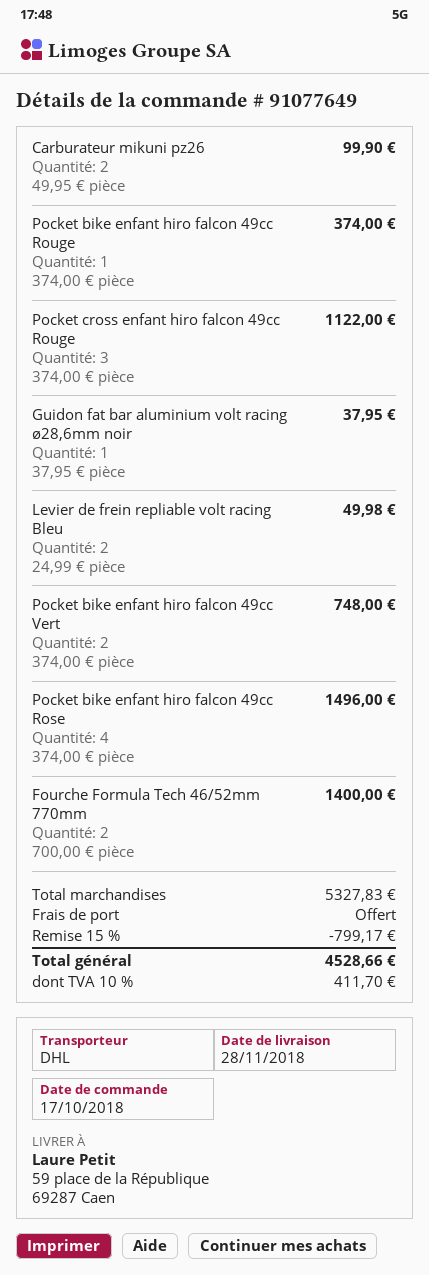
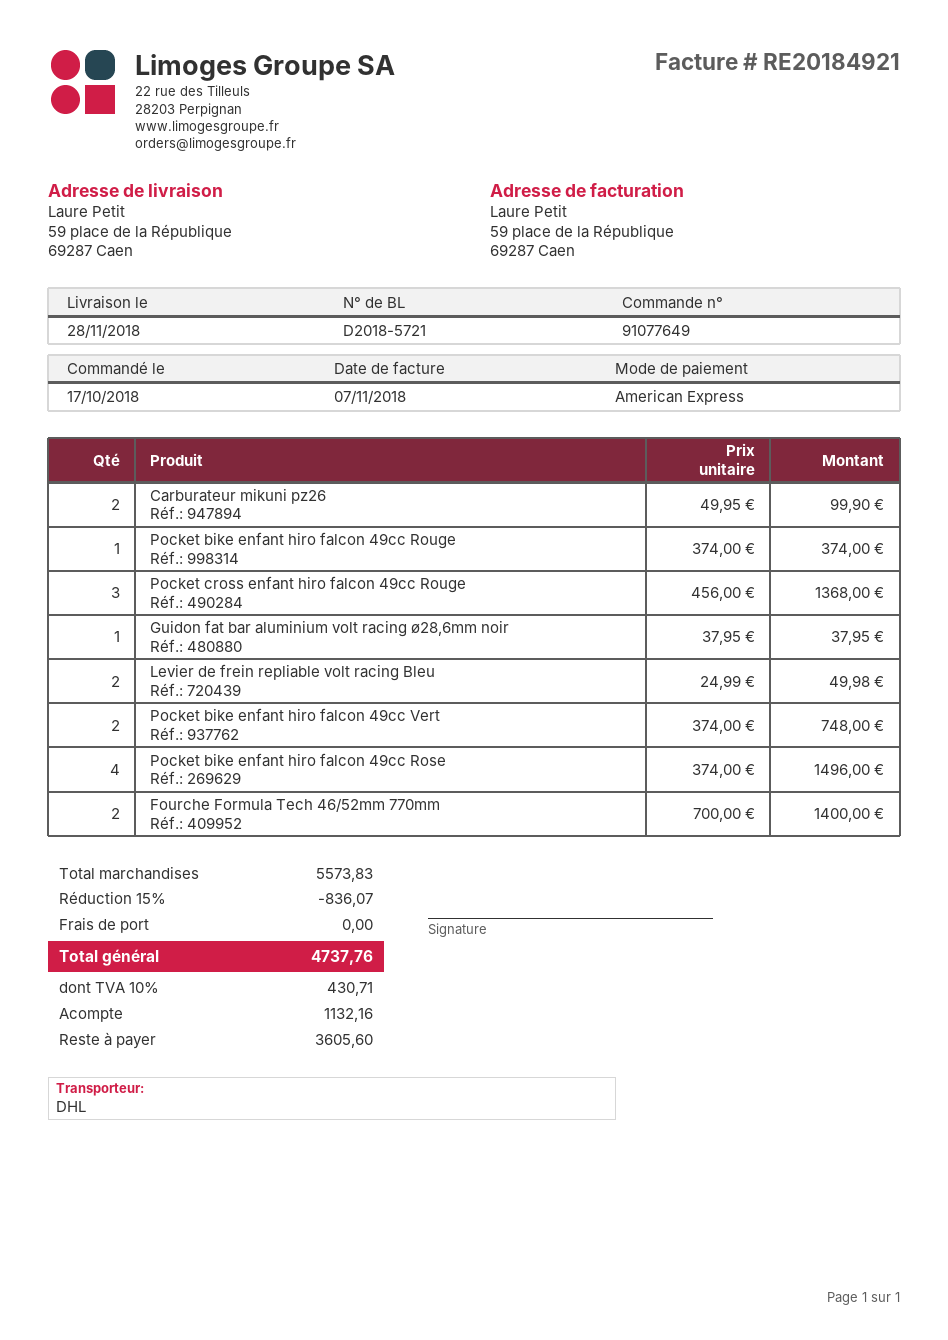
Pocket cross enfant hiro falcon 49cc Rouge: 3 x 374.00 = 1122.00 -> 3 x 456.00 = 1368.00
subtotal: 5327.83 -> 5573.83
discount: 15% = 799.17 -> 15% = 836.07
tax: 10% = 411.70 -> 10% = 430.71
total: 4528.66 -> 4737.76

